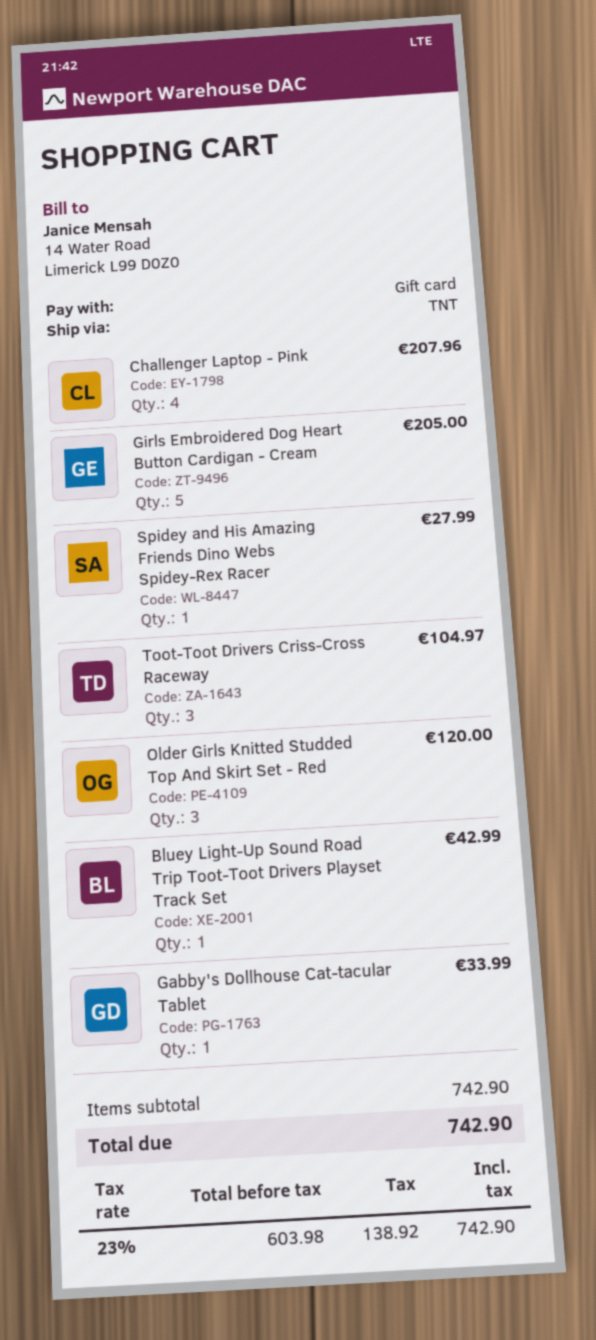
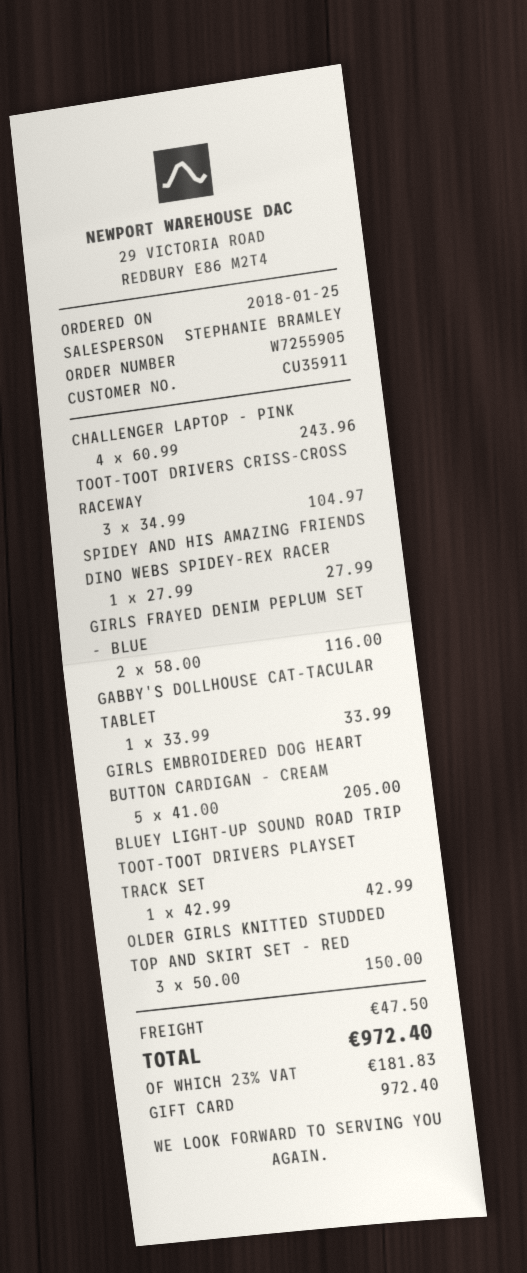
Challenger Laptop - Pink: 4 for 207.96 -> 4 for 243.96
Older Girls Knitted Studded Top And Skirt Set - Red: 3 for 120.00 -> 3 for 150.00
GIRLS FRAYED DENIM PEPLUM SET - BLUE: none -> 2 for 116.00
shipping: none -> 47.50
tax: 23% = 138.92 -> 23% = 181.83
total: 742.90 -> 972.40

